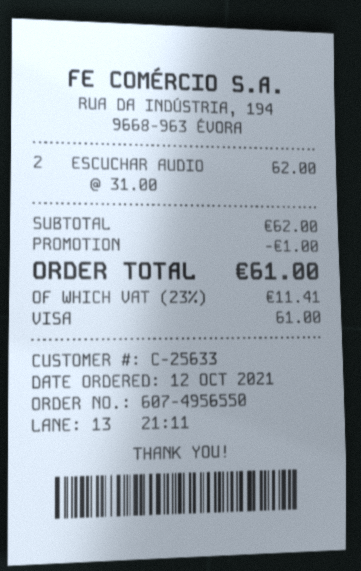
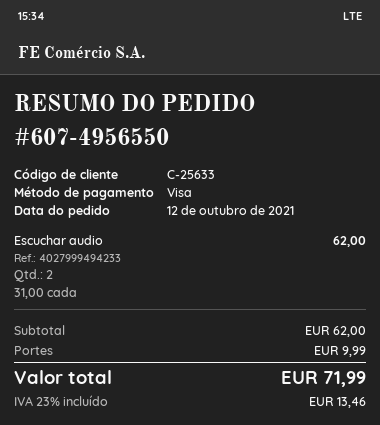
discount: 1.00 -> none
shipping: none -> 9.99
tax: 23% = 11.41 -> 23% = 13.46
total: 61.00 -> 71.99

